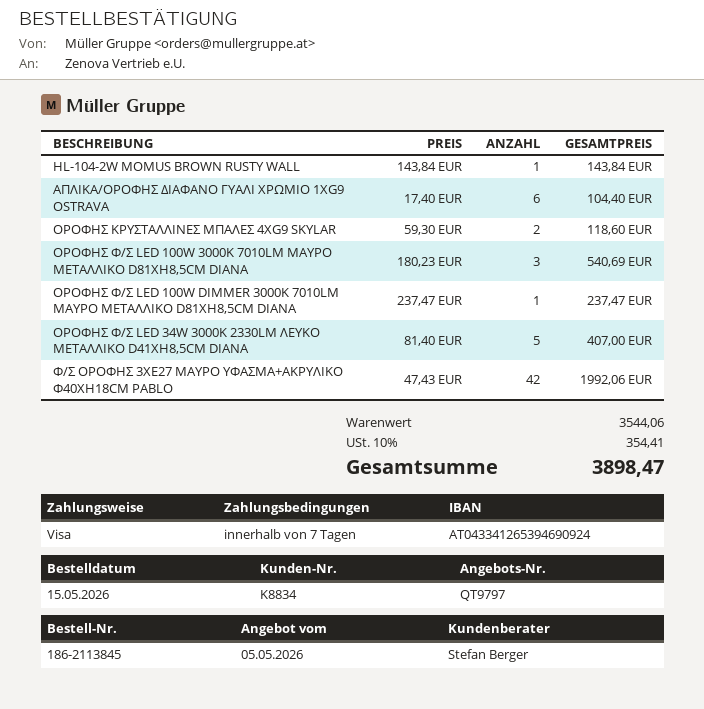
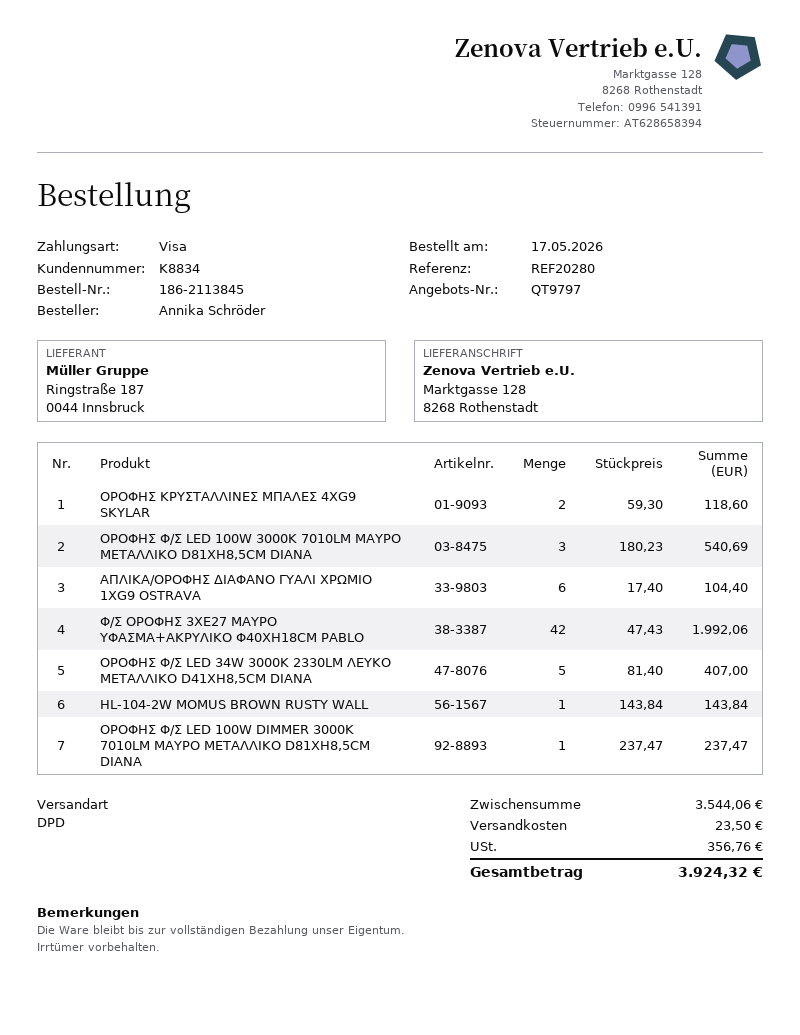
order date: 2026-05-15 -> 2026-05-17
shipping: none -> 23.50
tax: 354.41 -> 356.76
total: 3898.47 -> 3924.32

